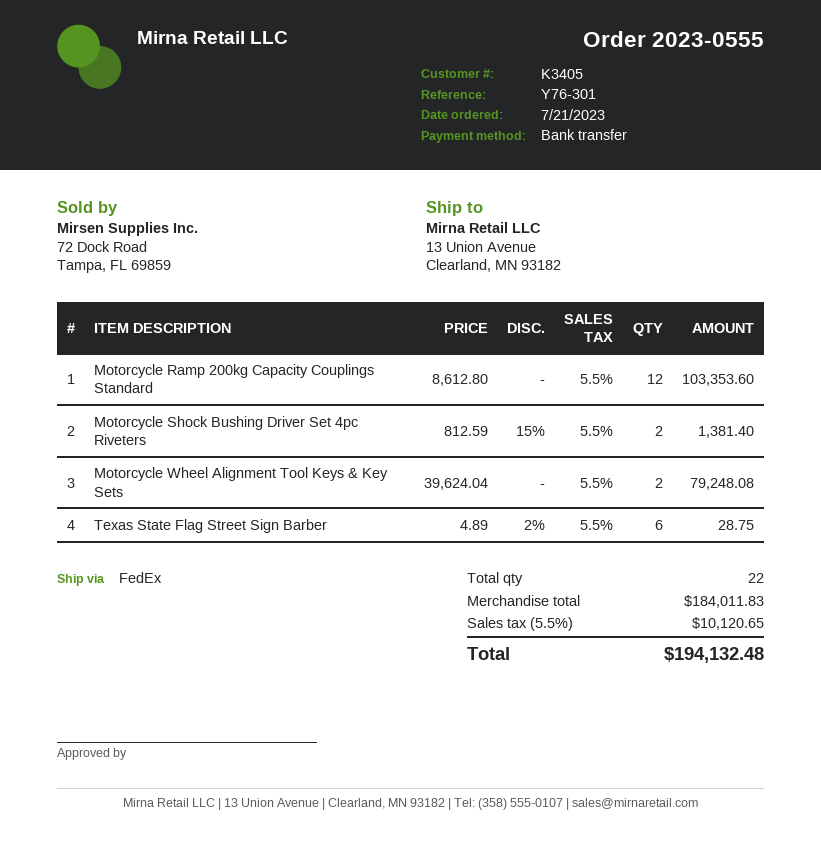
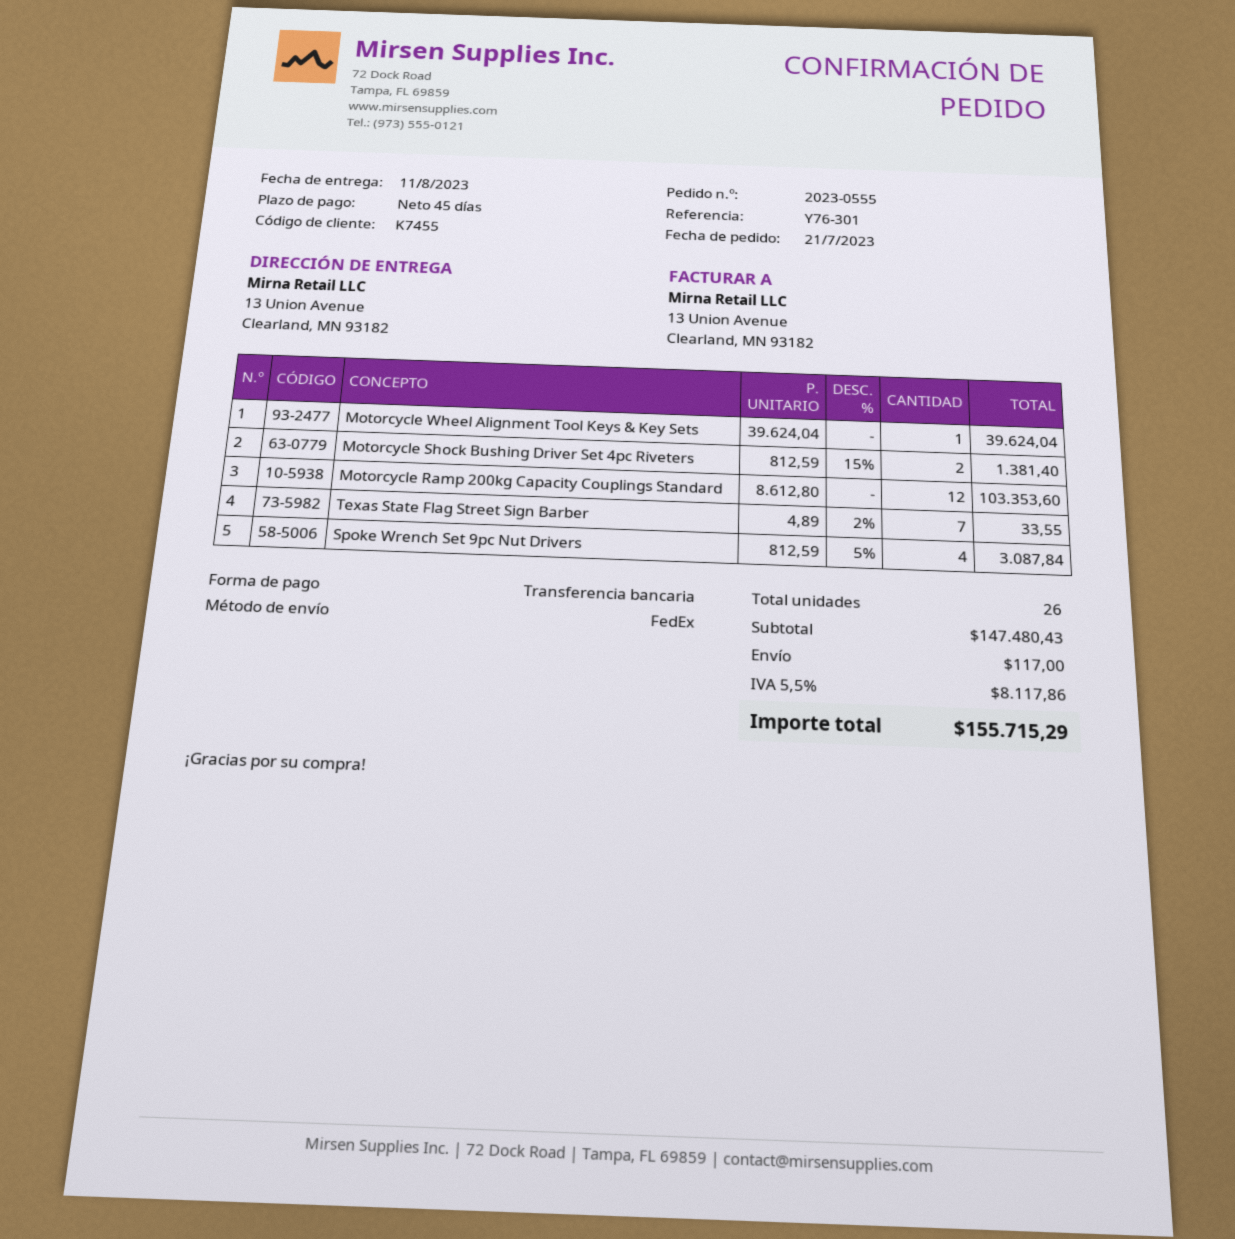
customer number: K3405 -> K7455
Motorcycle Wheel Alignment Tool Keys & Key Sets: 2 x 39624.04 = 79248.08 -> 1 x 39624.04 = 39624.04
Texas State Flag Street Sign Barber: 6 x 4.89 - 2% = 28.75 -> 7 x 4.89 - 2% = 33.55
Spoke Wrench Set 9pc Nut Drivers: none -> 4 x 812.59 - 5% = 3087.84
total quantity: 22 -> 26
subtotal: 184011.83 -> 147480.43
shipping: none -> 117.00
tax: 5.5% = 10120.65 -> 5.5% = 8117.86
total: 194132.48 -> 155715.29

